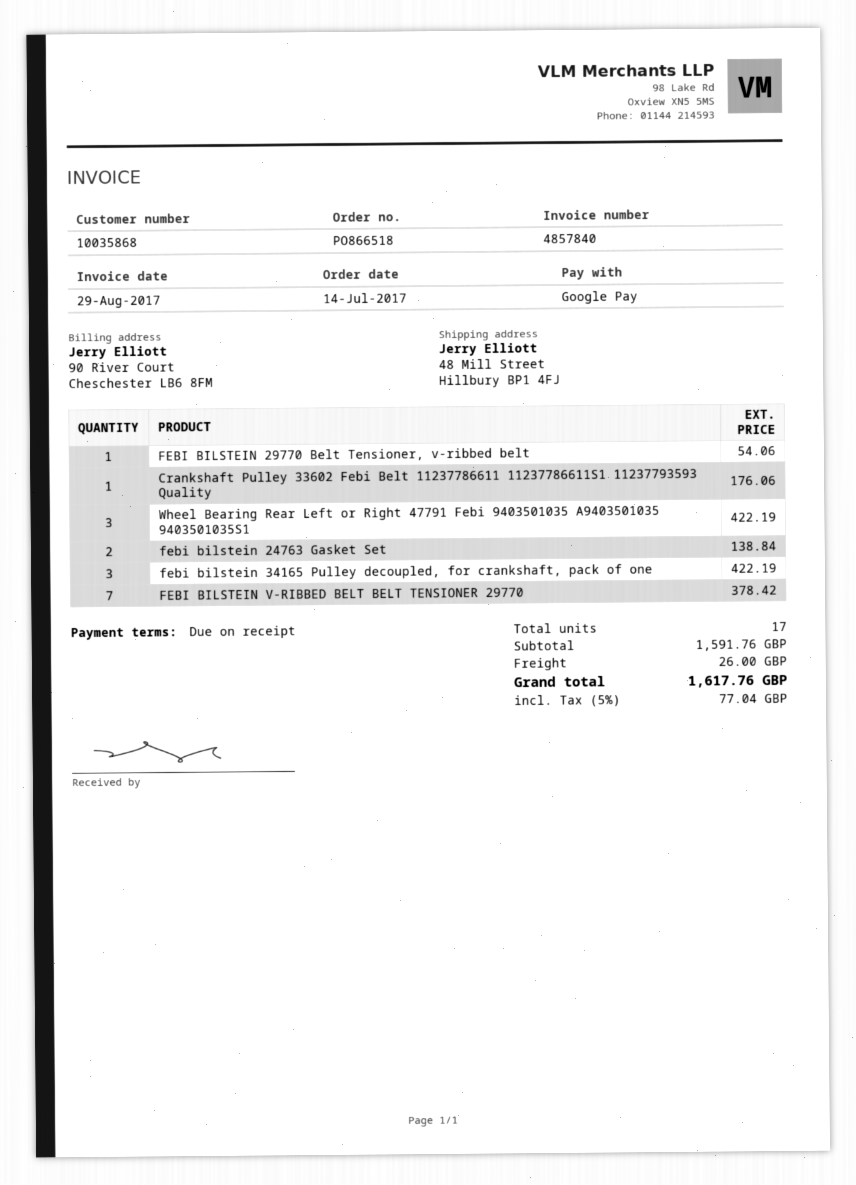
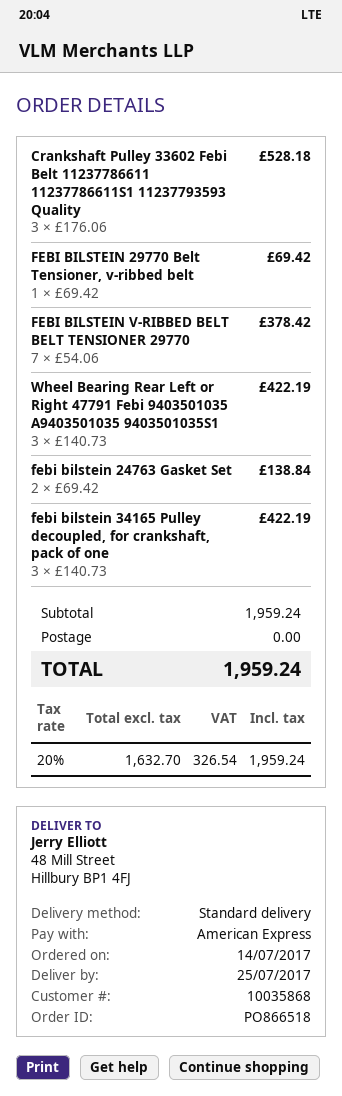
payment method: Google Pay -> American Express
FEBI BILSTEIN 29770 Belt Tensioner, v-ribbed belt: 1 for 54.06 -> 1 for 69.42
Crankshaft Pulley 33602 Febi Belt 11237786611 11237786611S1 11237793593 Quality: 1 for 176.06 -> 3 for 528.18
subtotal: 1591.76 -> 1959.24
shipping: 26.00 -> 0.00
tax: 5% = 77.04 -> 20% = 326.54
total: 1617.76 -> 1959.24

